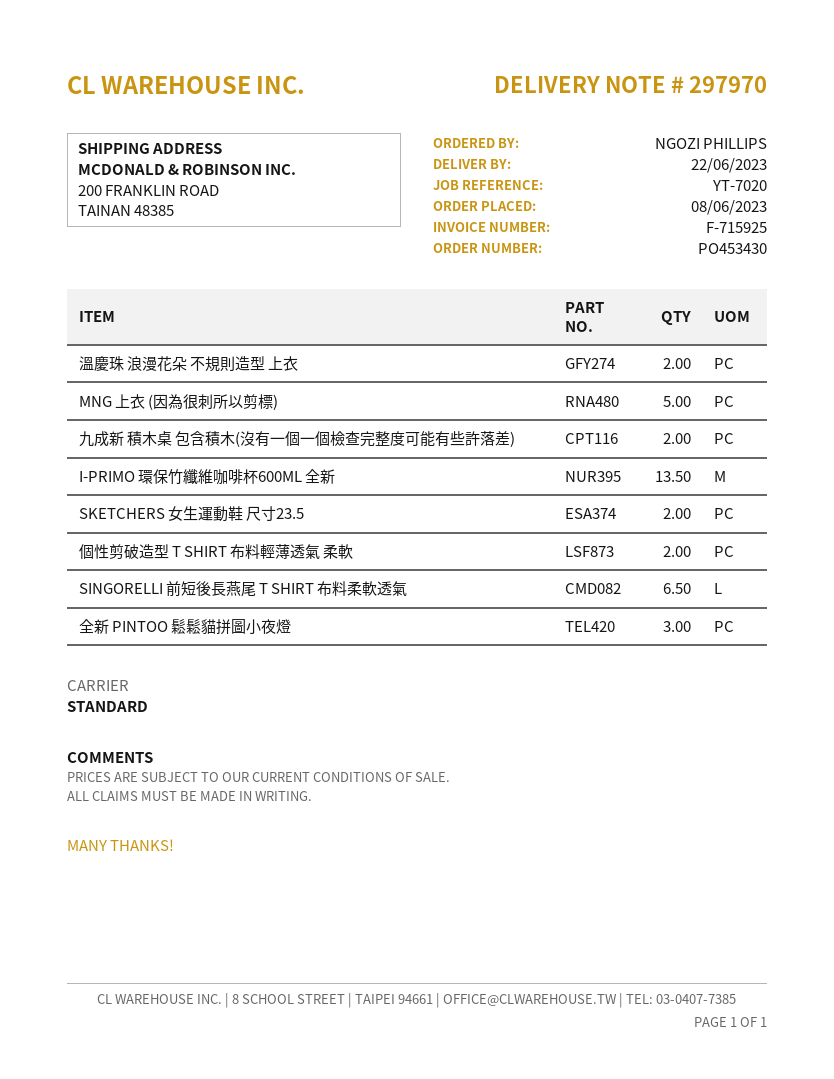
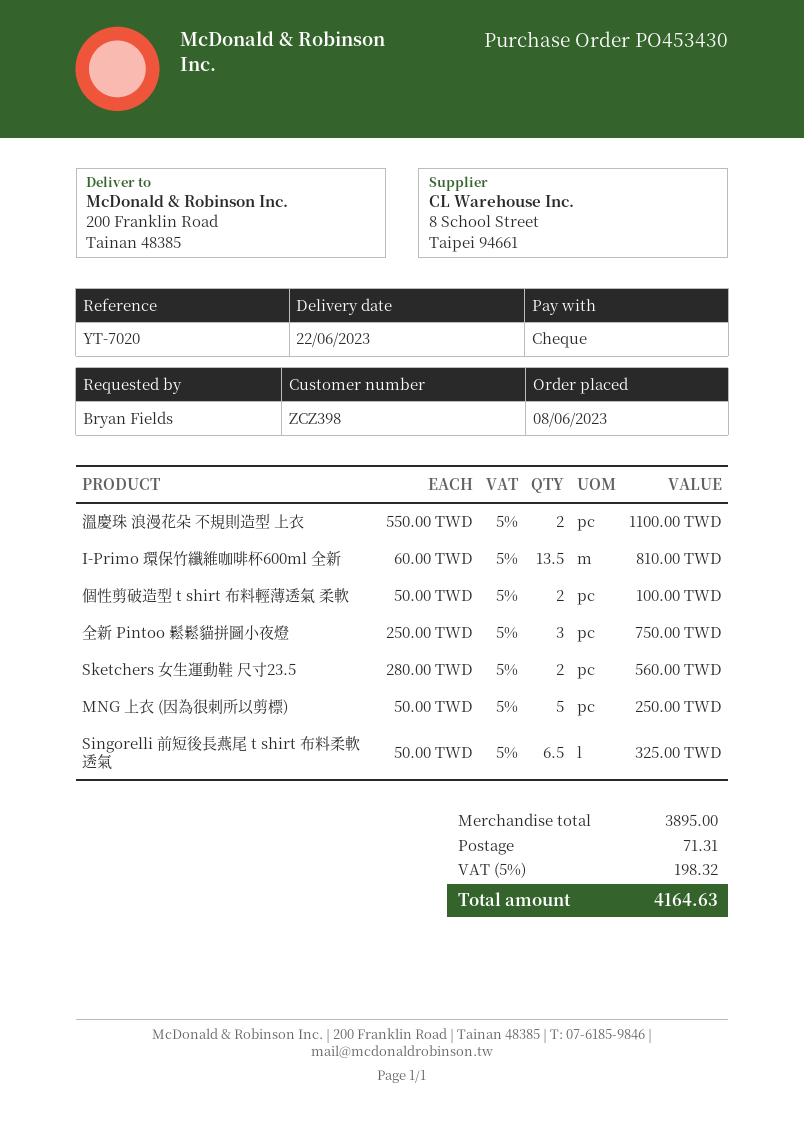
ordered by: NGOZI PHILLIPS -> Bryan Fields
九成新 積木桌 包含積木(沒有一個一個檢查完整度可能有些許落差): 2 -> none

